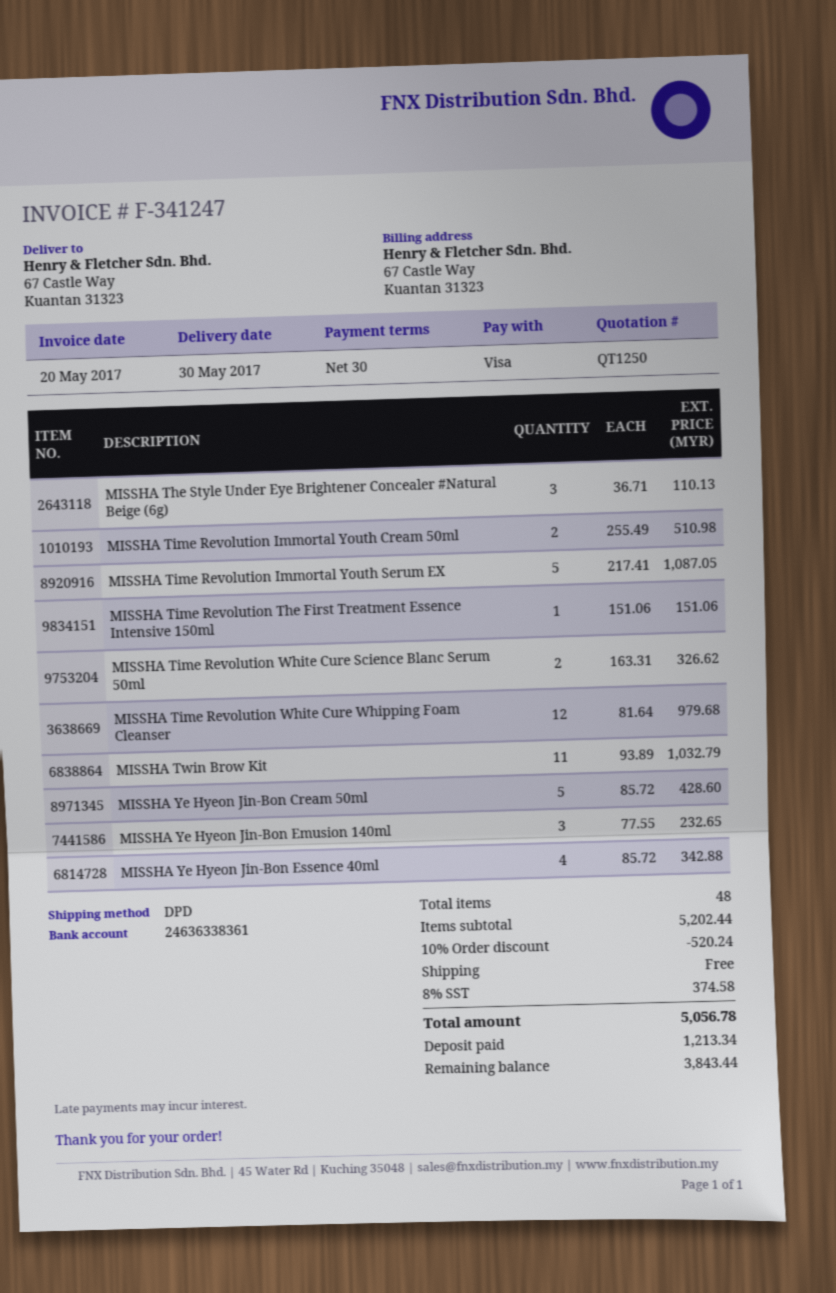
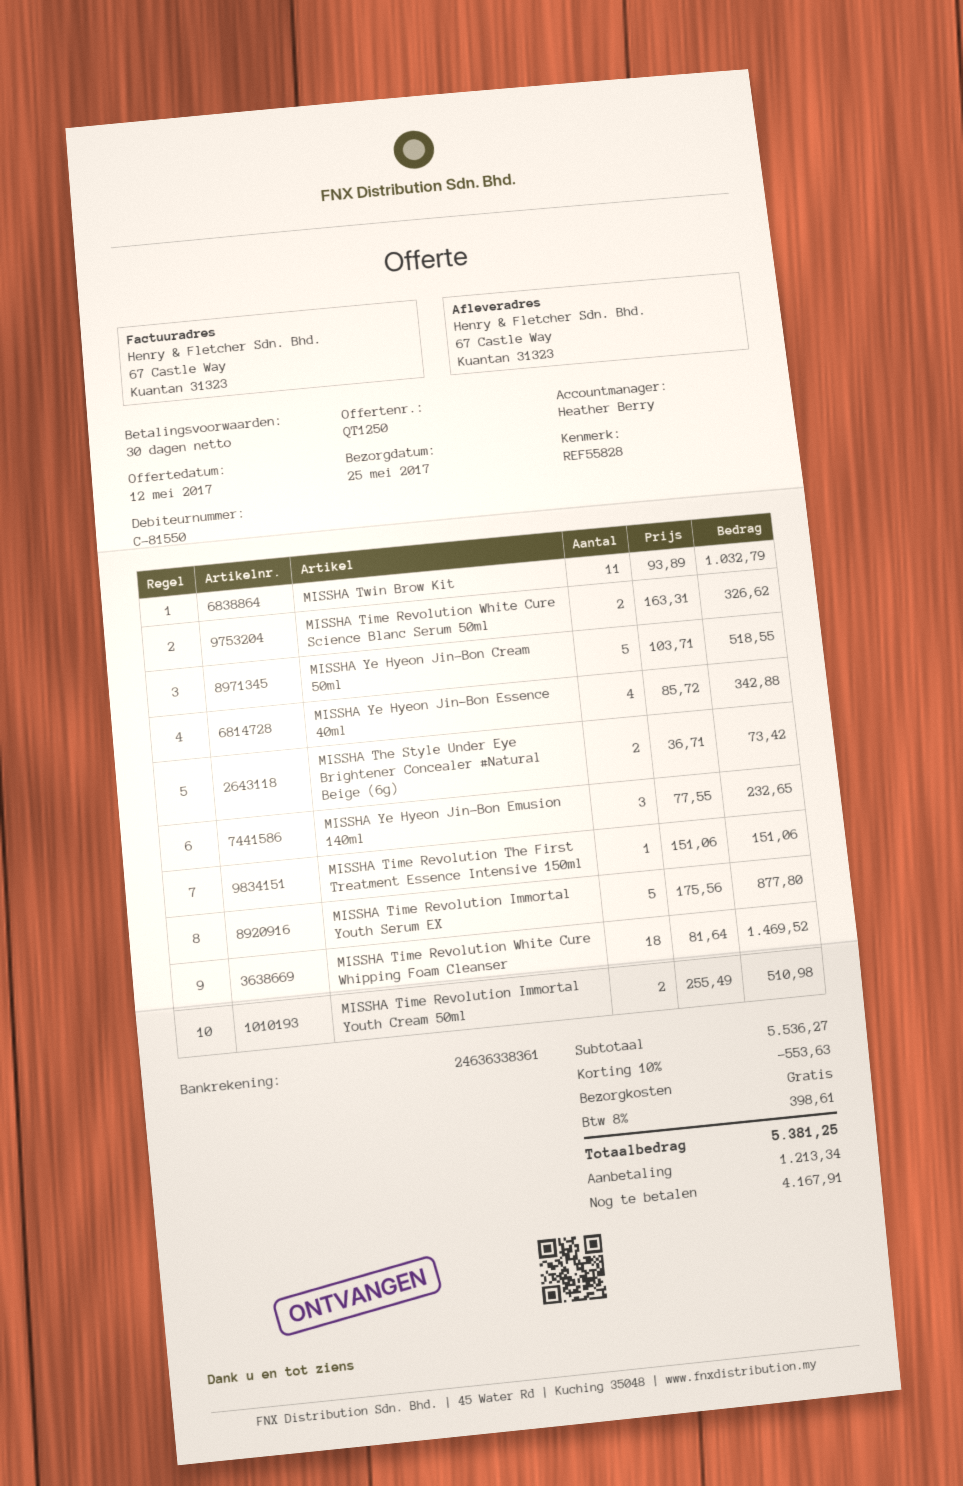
delivery date: 2017-05-30 -> 2017-05-25
MISSHA The Style Under Eye Brightener Concealer #Natural Beige (6g): 3 x 36.71 = 110.13 -> 2 x 36.71 = 73.42
MISSHA Time Revolution Immortal Youth Serum EX: 5 x 217.41 = 1087.05 -> 5 x 175.56 = 877.80
MISSHA Time Revolution White Cure Whipping Foam Cleanser: 12 x 81.64 = 979.68 -> 18 x 81.64 = 1469.52
MISSHA Ye Hyeon Jin-Bon Cream 50ml: 5 x 85.72 = 428.60 -> 5 x 103.71 = 518.55
subtotal: 5202.44 -> 5536.27
discount: 10% = 520.24 -> 10% = 553.63
tax: 8% = 374.58 -> 8% = 398.61
total: 5056.78 -> 5381.25
balance: 3843.44 -> 4167.91

